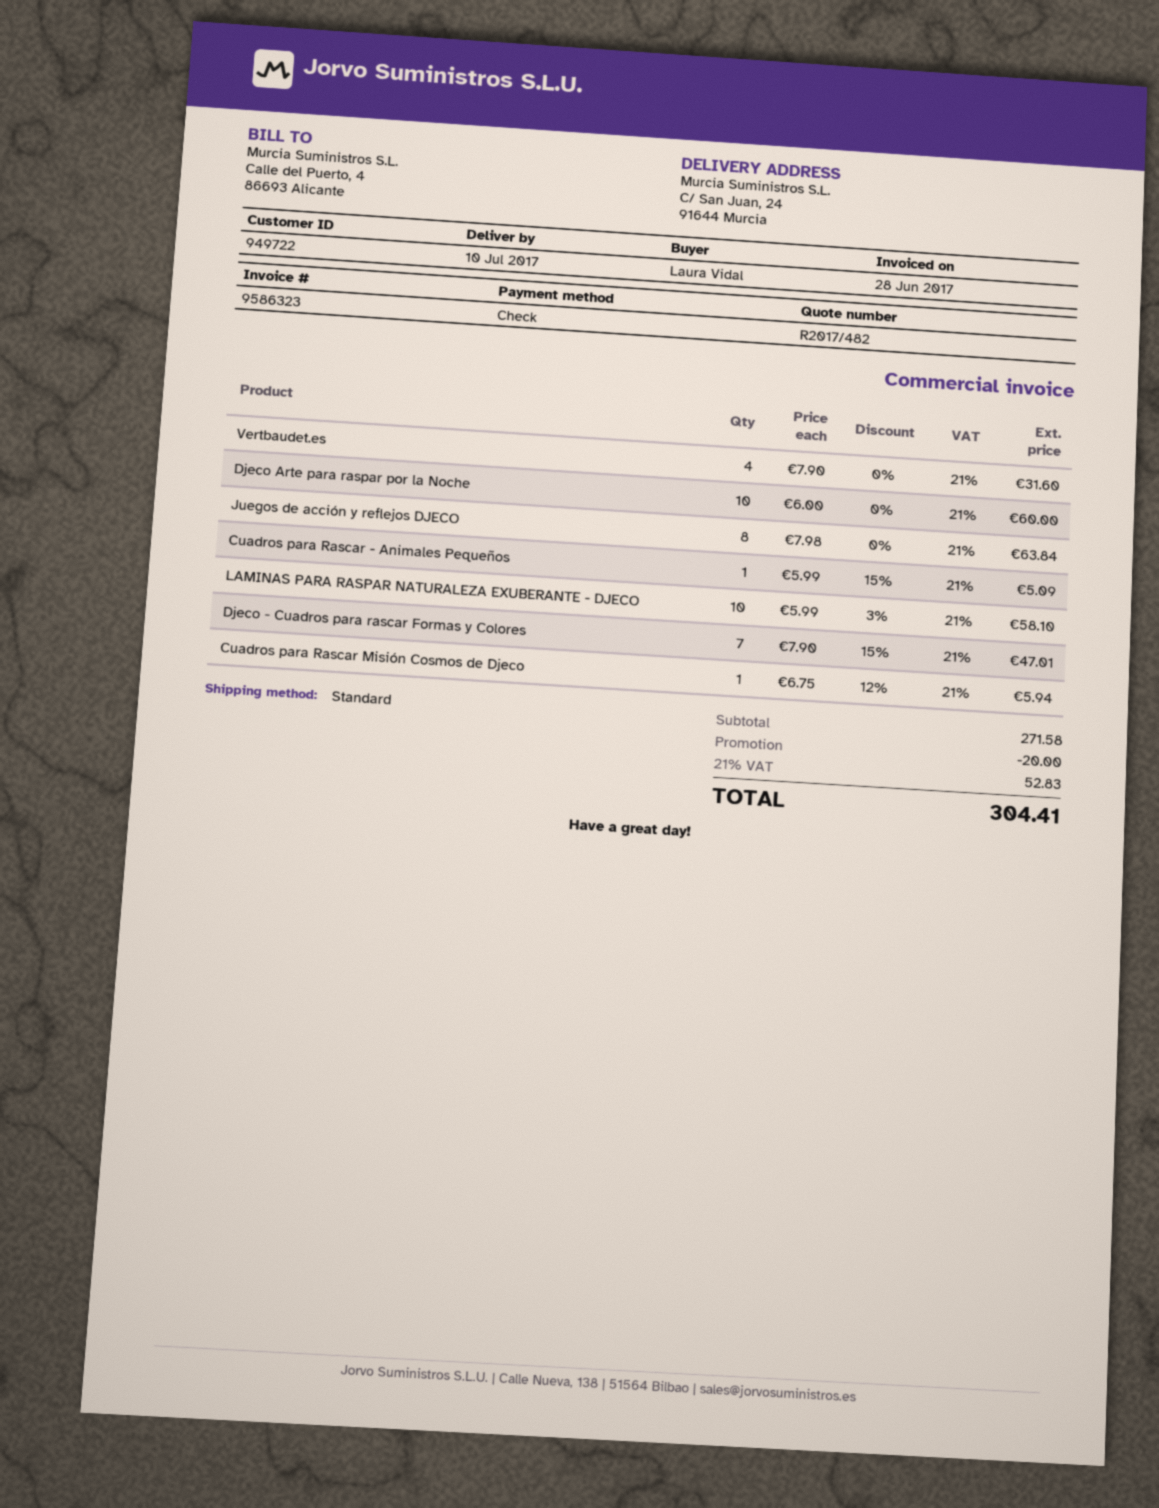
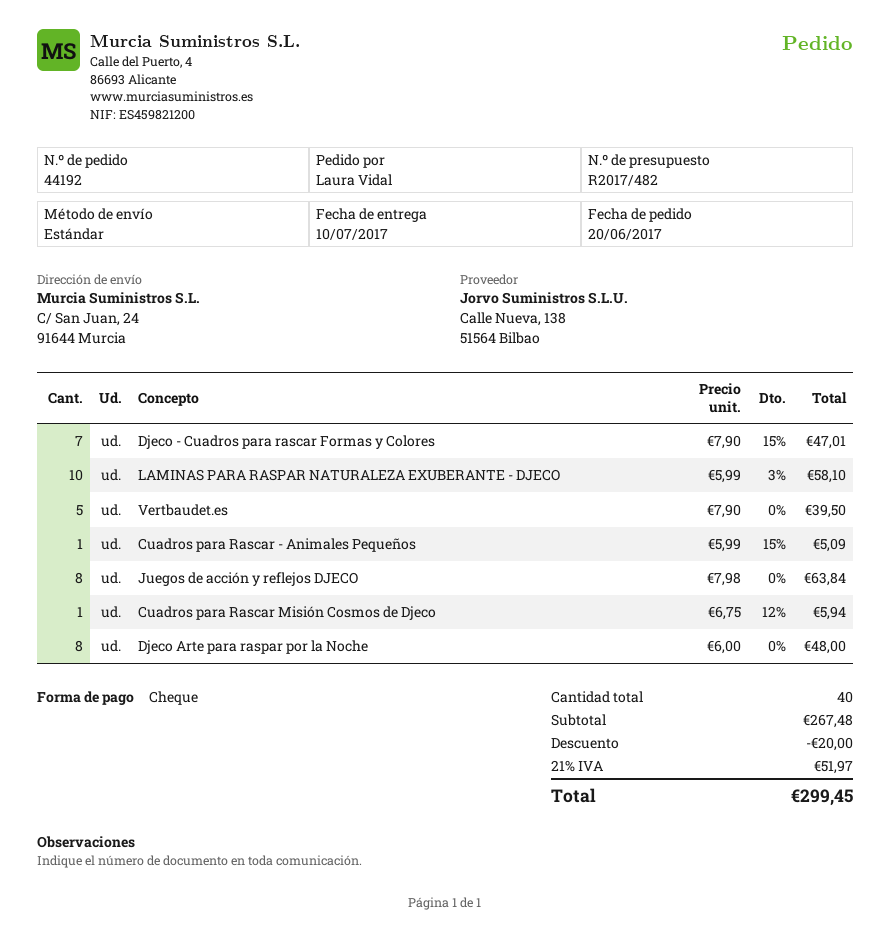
Vertbaudet.es: 4 x 7.90 = 31.60 -> 5 x 7.90 = 39.50
Djeco Arte para raspar por la Noche: 10 x 6.00 = 60.00 -> 8 x 6.00 = 48.00
subtotal: 271.58 -> 267.48
tax: 21% = 52.83 -> 21% = 51.97
total: 304.41 -> 299.45

